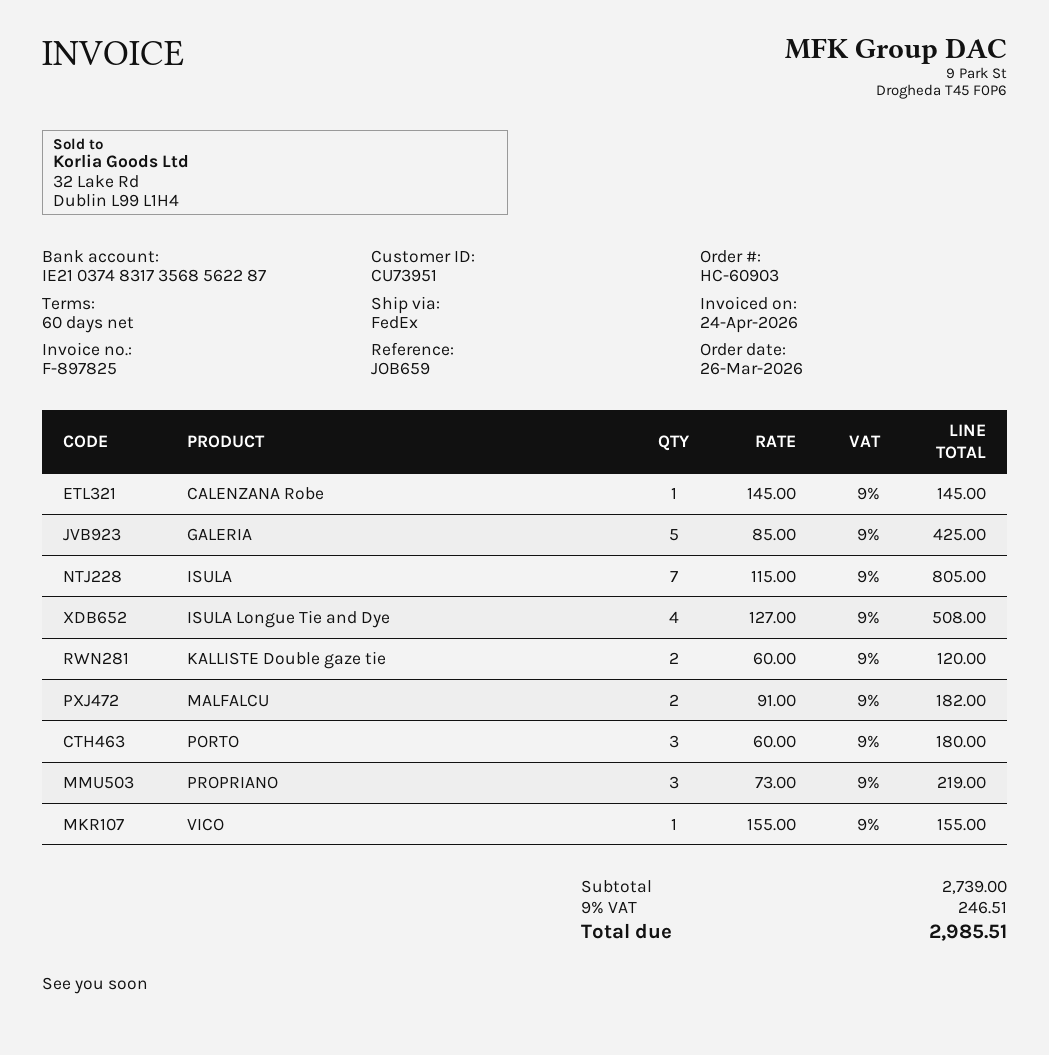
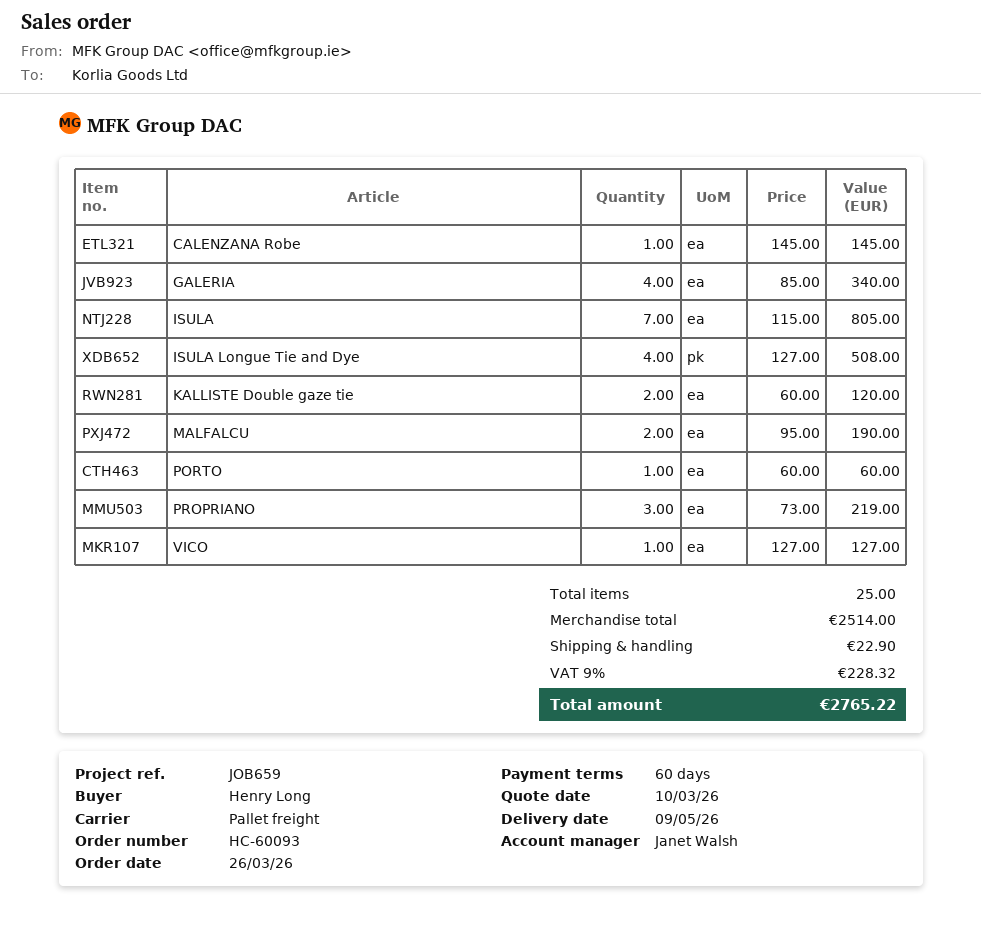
order number: HC-60903 -> HC-60093
shipping method: FedEx -> pallet freight
GALERIA: 5 x 85.00 = 425.00 -> 4 x 85.00 = 340.00
MALFALCU: 2 x 91.00 = 182.00 -> 2 x 95.00 = 190.00
PORTO: 3 x 60.00 = 180.00 -> 1 x 60.00 = 60.00
VICO: 1 x 155.00 = 155.00 -> 1 x 127.00 = 127.00
subtotal: 2739.00 -> 2514.00
shipping: none -> 22.90
tax: 9% = 246.51 -> 9% = 228.32
total: 2985.51 -> 2765.22

